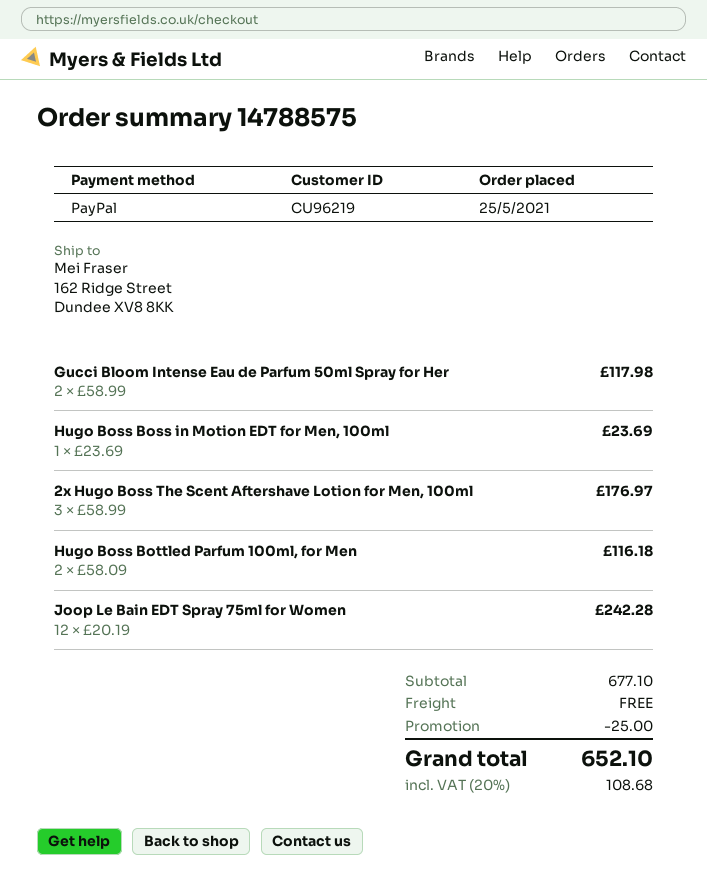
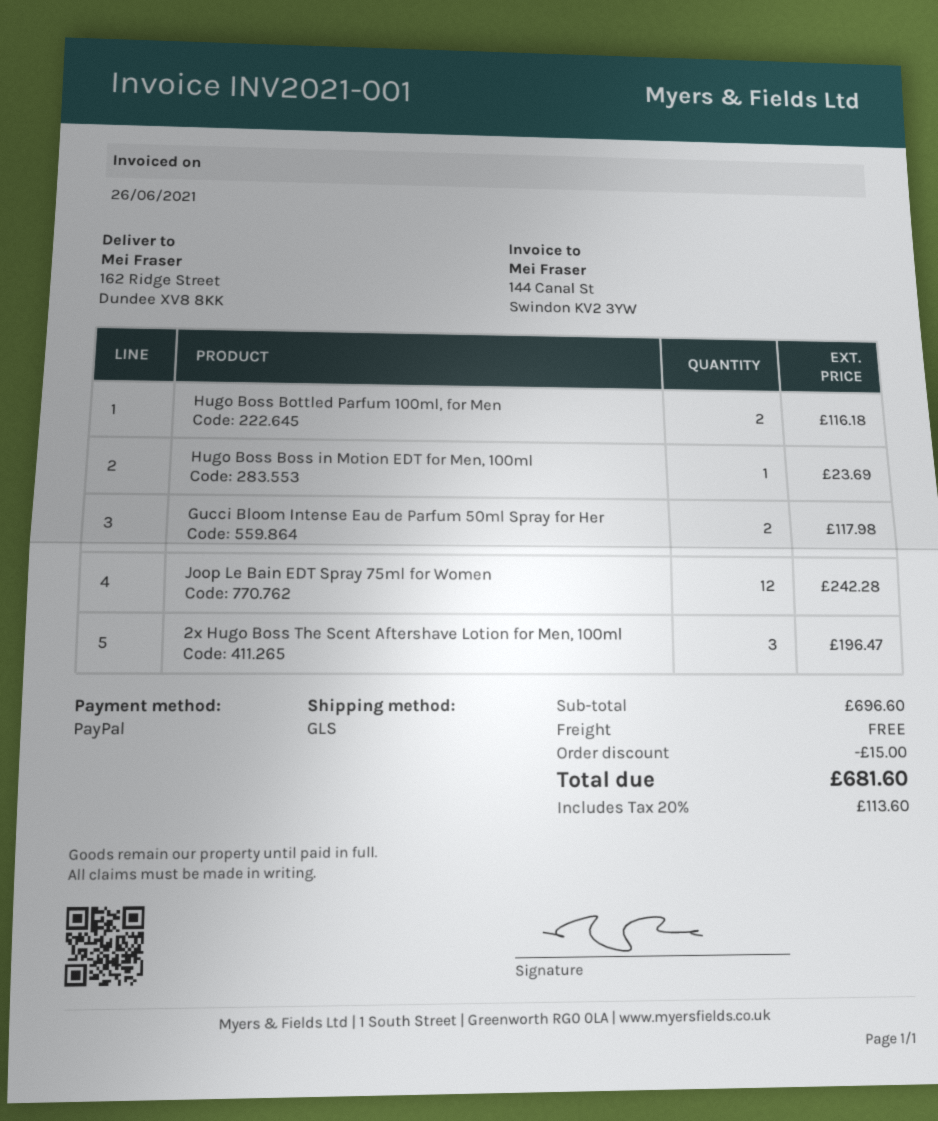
2x Hugo Boss The Scent Aftershave Lotion for Men, 100ml: 3 for 176.97 -> 3 for 196.47
subtotal: 677.10 -> 696.60
discount: 25.00 -> 15.00
tax: 20% = 108.68 -> 20% = 113.60
total: 652.10 -> 681.60

